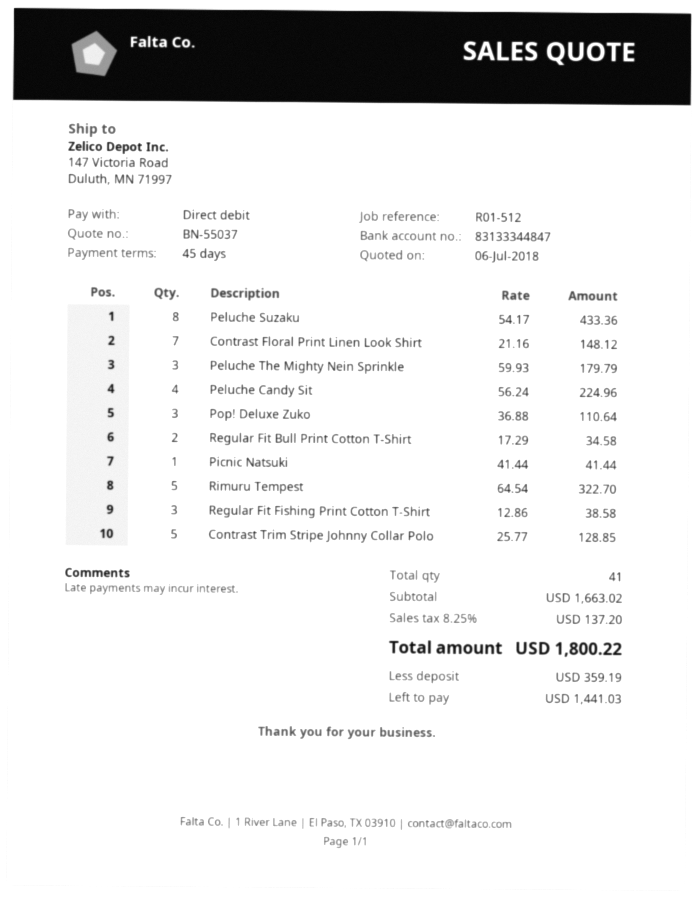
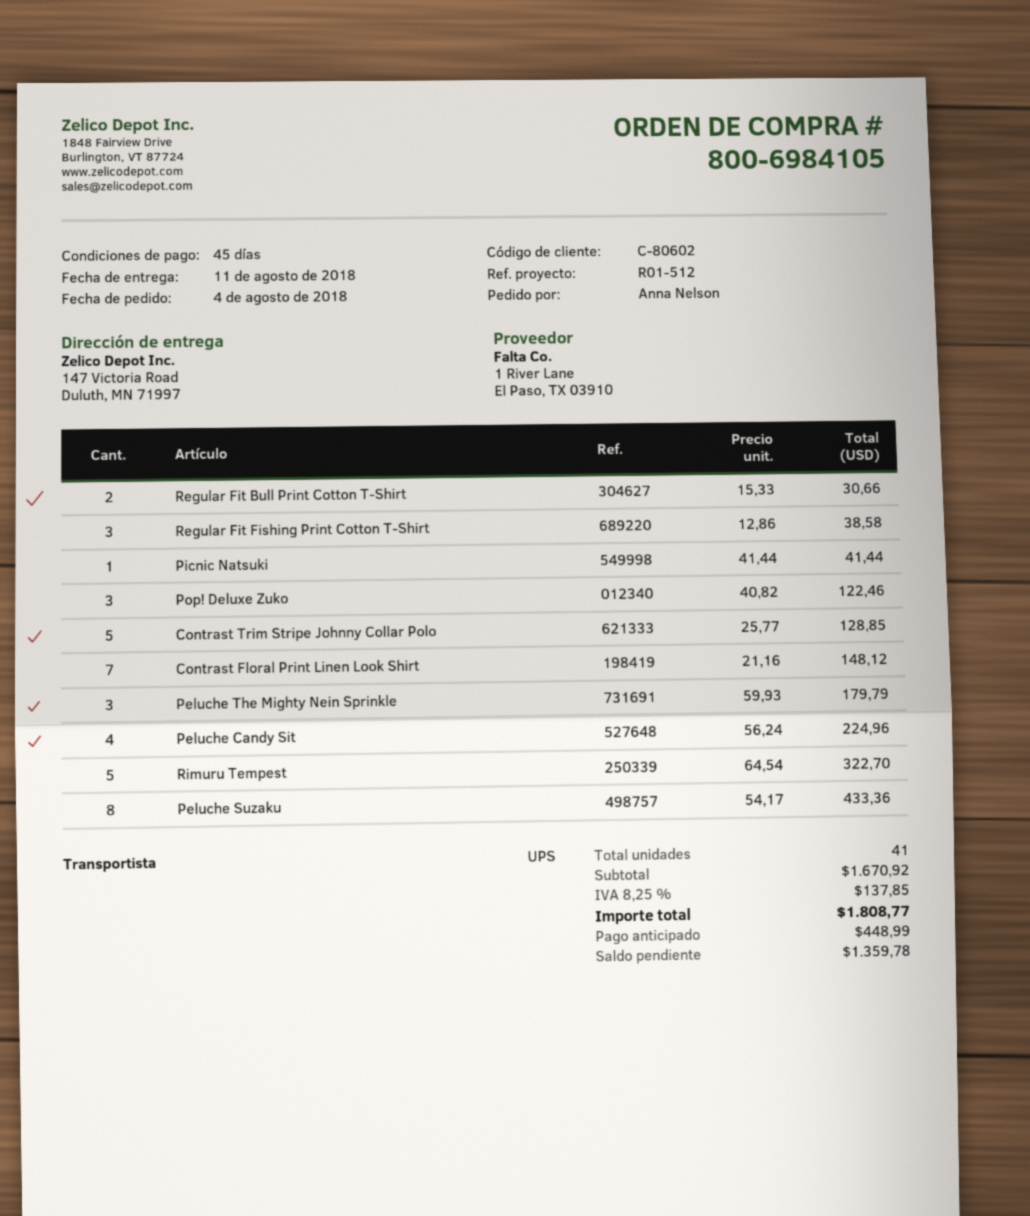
Pop! Deluxe Zuko: 3 x 36.88 = 110.64 -> 3 x 40.82 = 122.46
Regular Fit Bull Print Cotton T-Shirt: 2 x 17.29 = 34.58 -> 2 x 15.33 = 30.66
subtotal: 1663.02 -> 1670.92
tax: 8.25% = 137.20 -> 8.25% = 137.85
total: 1800.22 -> 1808.77
deposit: 359.19 -> 448.99
balance: 1441.03 -> 1359.78

